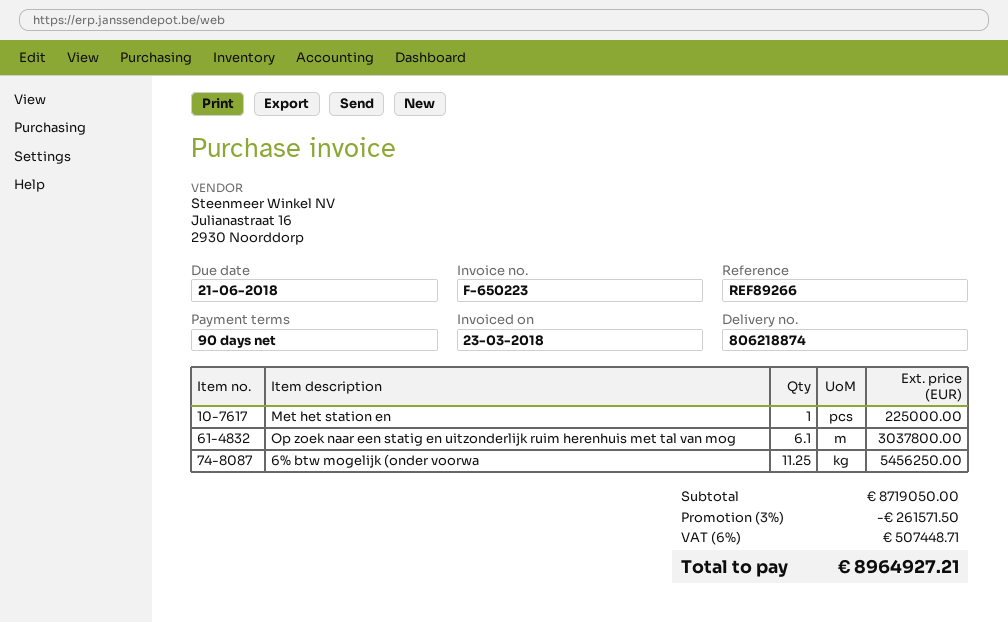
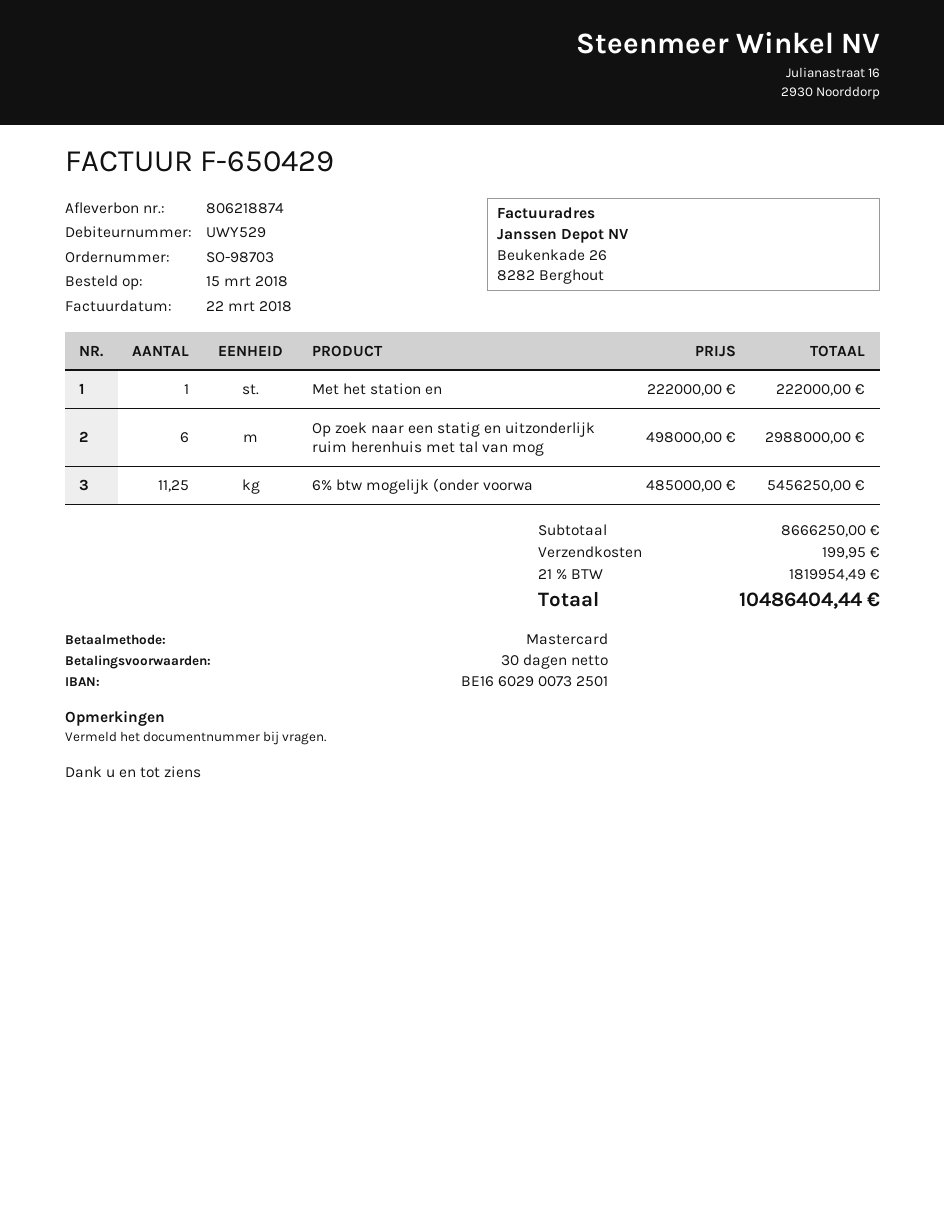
invoice number: F-650223 -> F-650429
invoice date: 2018-03-23 -> 2018-03-22
payment terms: 90 days -> 30 days
Met het station en: 1 for 225000.00 -> 1 for 222000.00
Op zoek naar een statig en uitzonderlijk ruim herenhuis met tal van mog: 6.1 for 3037800.00 -> 6 for 2988000.00
subtotal: 8719050.00 -> 8666250.00
discount: 3% = 261571.50 -> none
shipping: none -> 199.95
tax: 6% = 507448.71 -> 21% = 1819954.49
total: 8964927.21 -> 10486404.44

